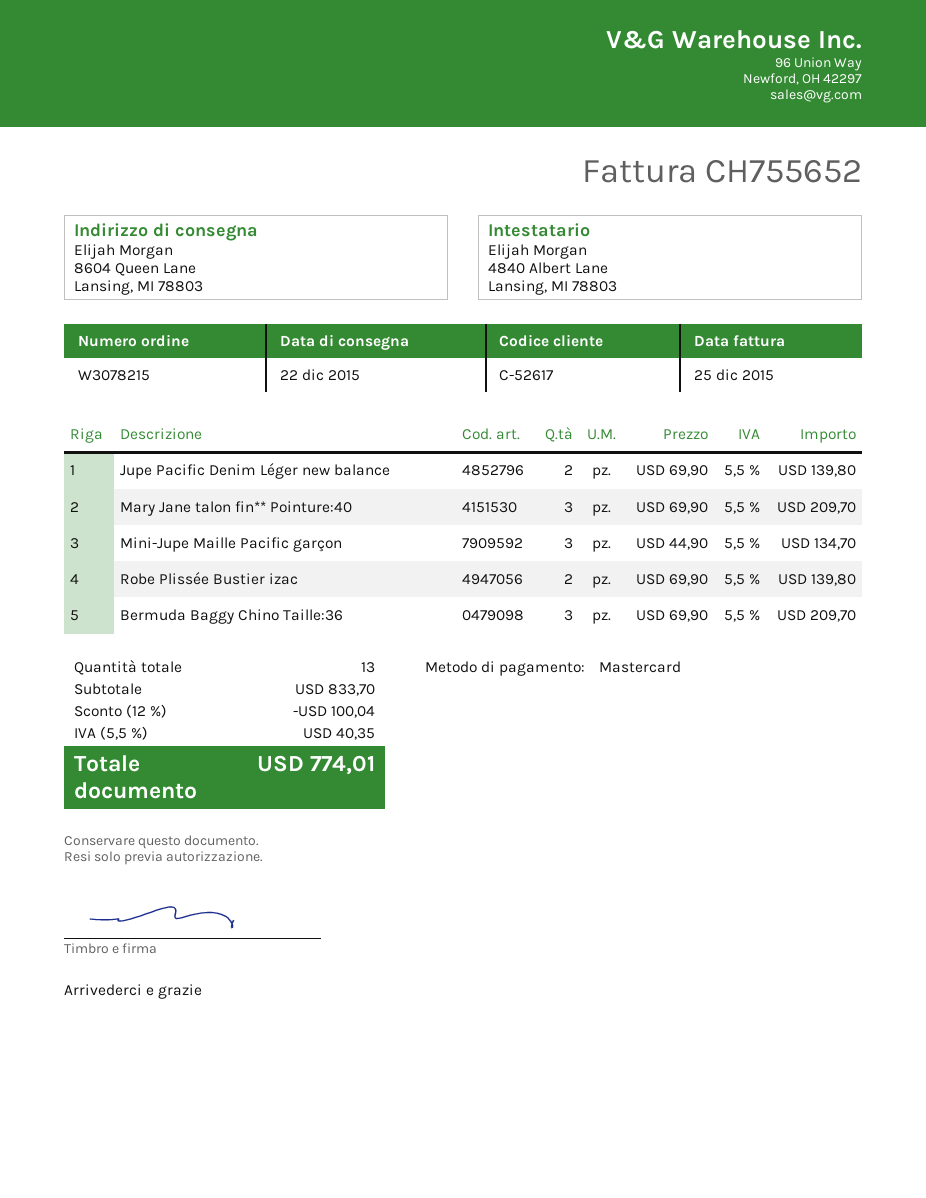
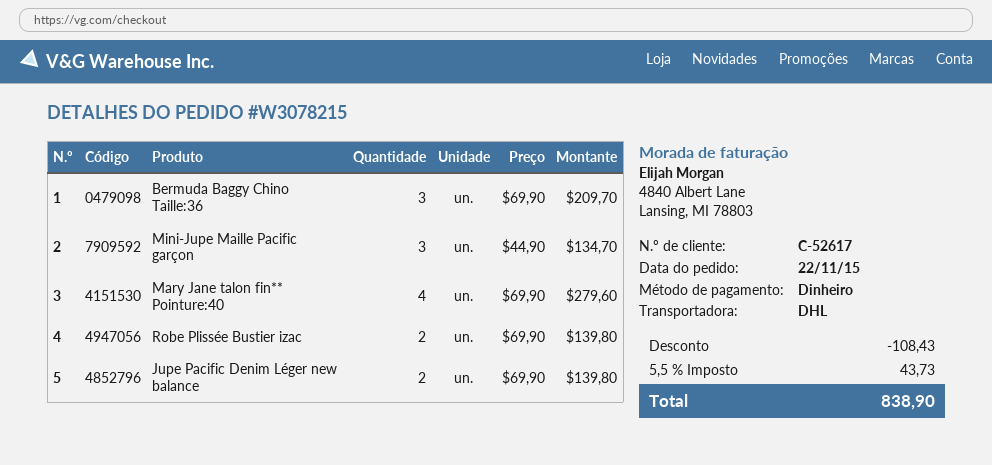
payment method: Mastercard -> cash
Mary Jane talon fin** Pointure:40: 3 x 69.90 = 209.70 -> 4 x 69.90 = 279.60
discount: 100.04 -> 108.43
tax: 5.5% = 40.35 -> 5.5% = 43.73
total: 774.01 -> 838.90

